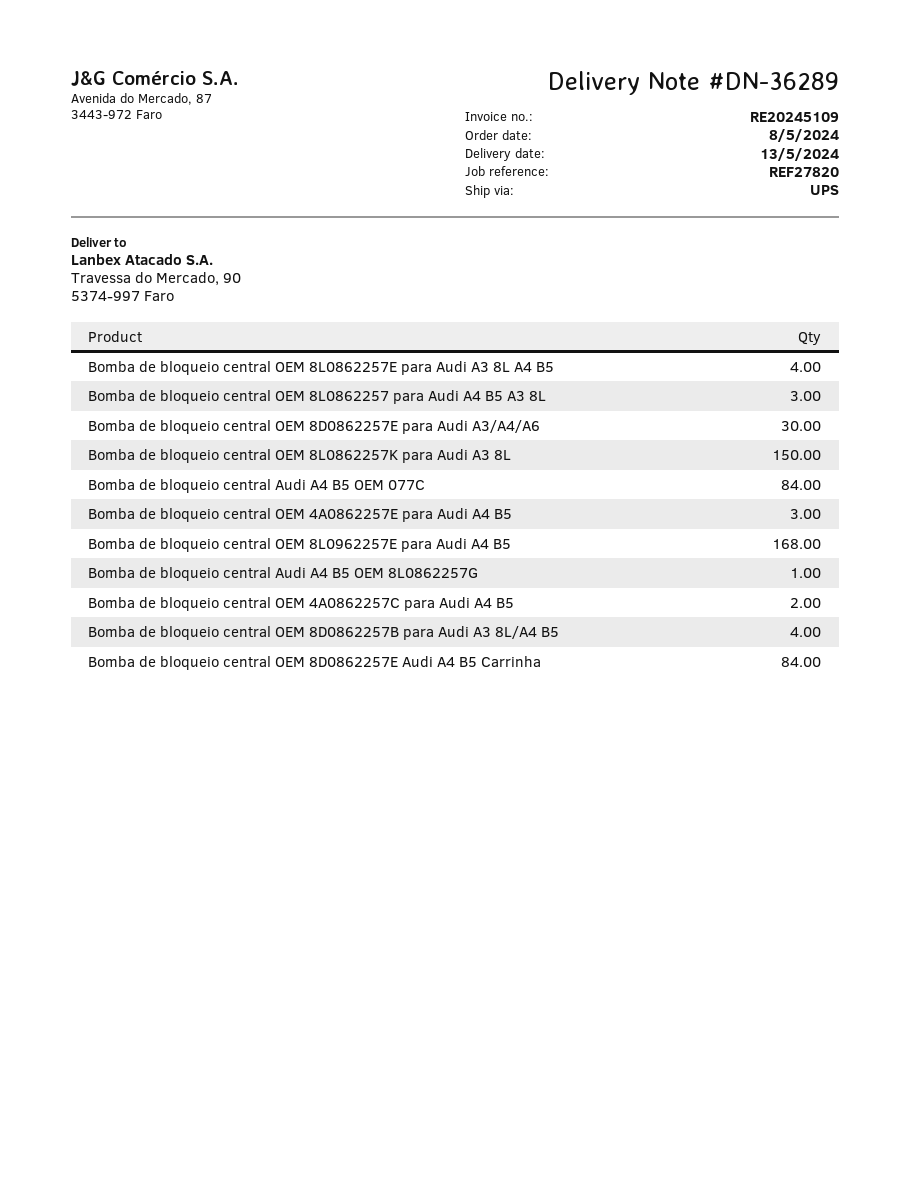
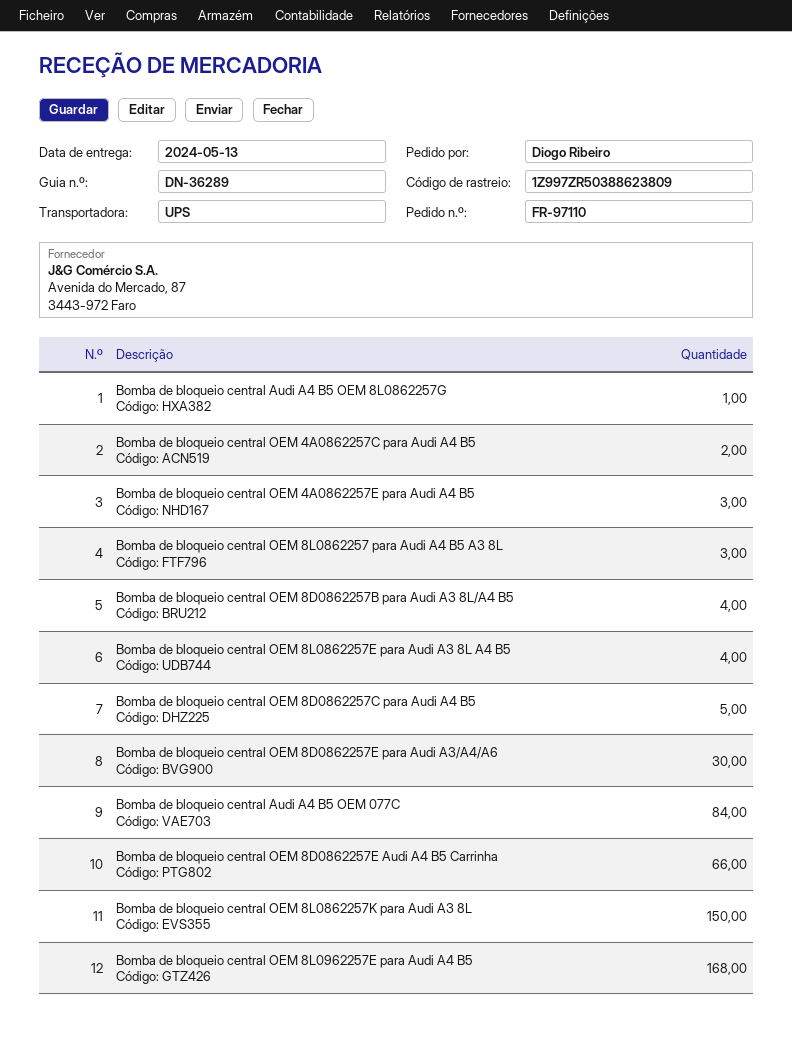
Bomba de bloqueio central OEM 8D0862257E Audi A4 B5 Carrinha: 84 -> 66
Bomba de bloqueio central OEM 8D0862257C para Audi A4 B5: none -> 5

